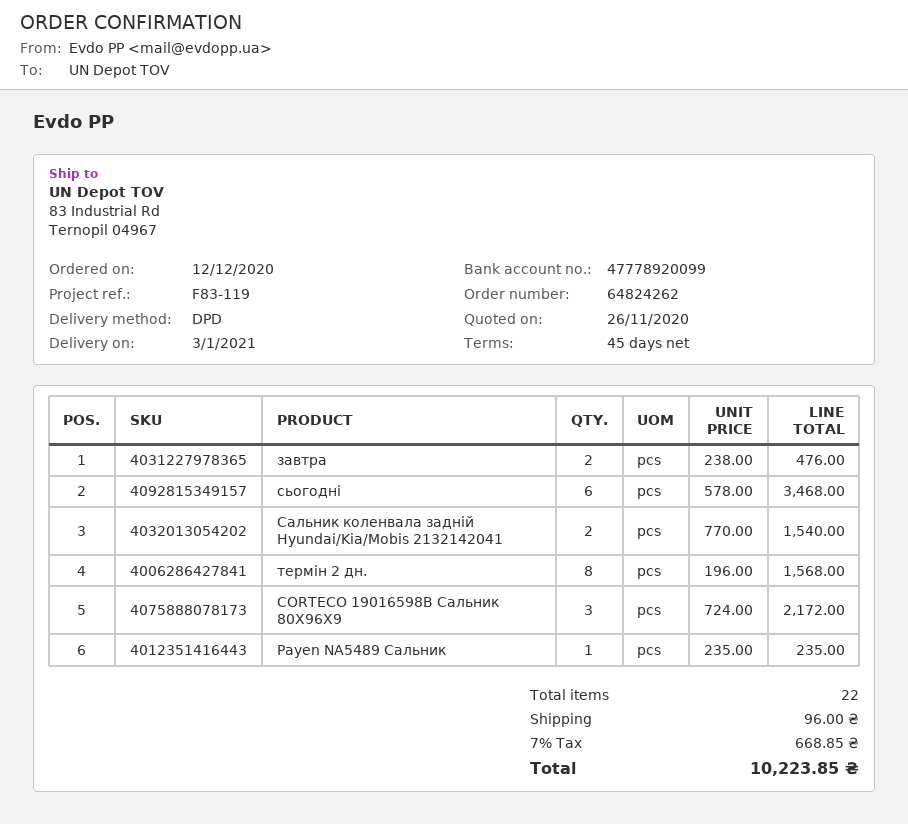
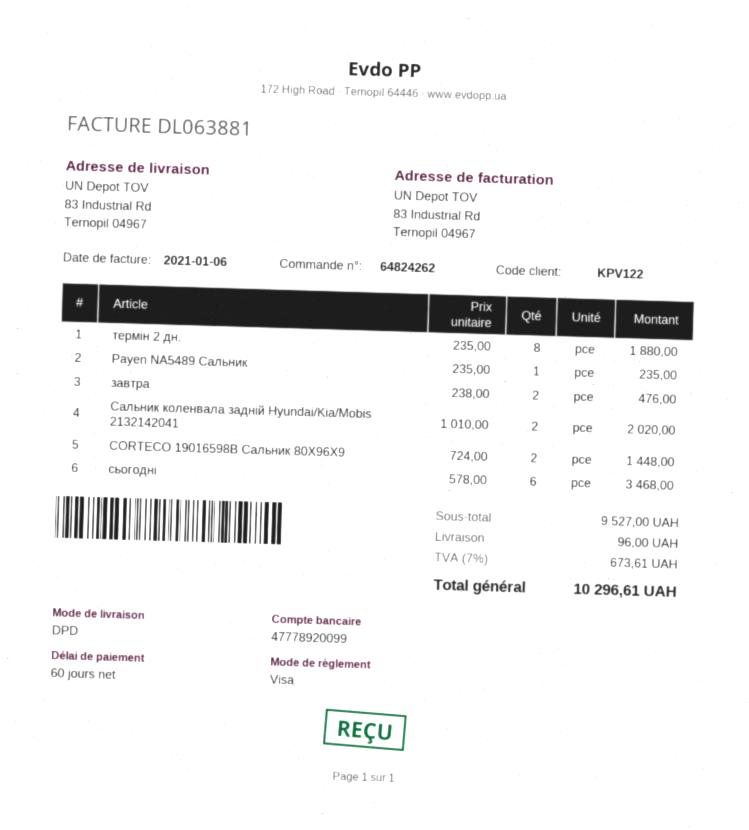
payment terms: 45 days -> 60 days
Сальник коленвала задній Hyundai/Kia/Mobis 2132142041: 2 x 770.00 = 1540.00 -> 2 x 1010.00 = 2020.00
термін 2 дн.: 8 x 196.00 = 1568.00 -> 8 x 235.00 = 1880.00
CORTECO 19016598B Сальник 80X96X9: 3 x 724.00 = 2172.00 -> 2 x 724.00 = 1448.00
tax: 7% = 668.85 -> 7% = 673.61
total: 10223.85 -> 10296.61

